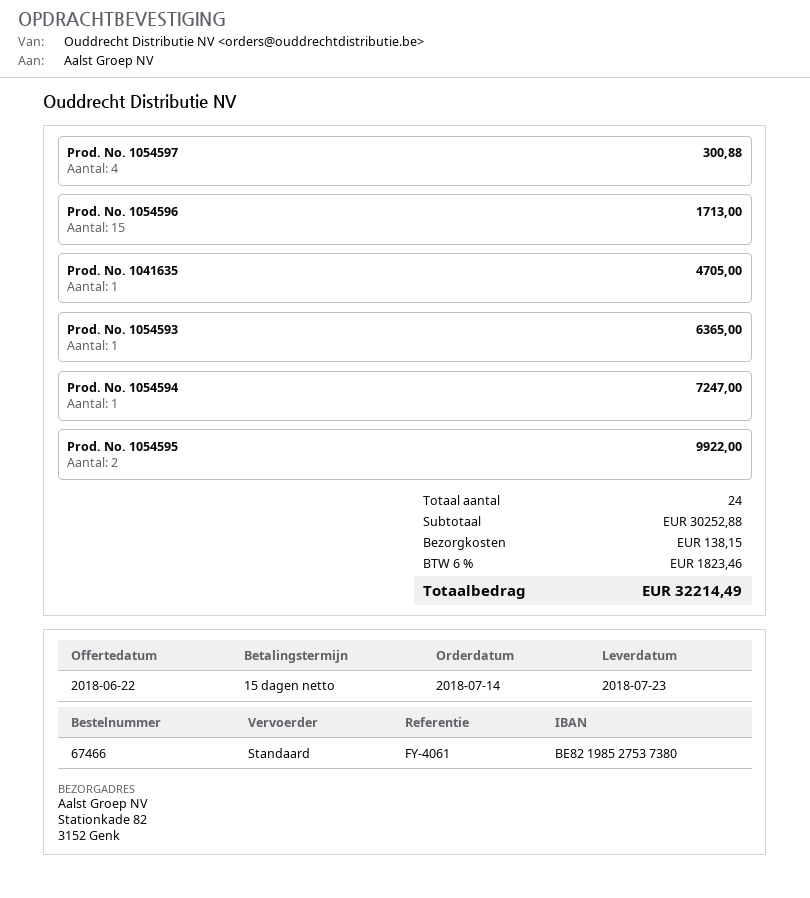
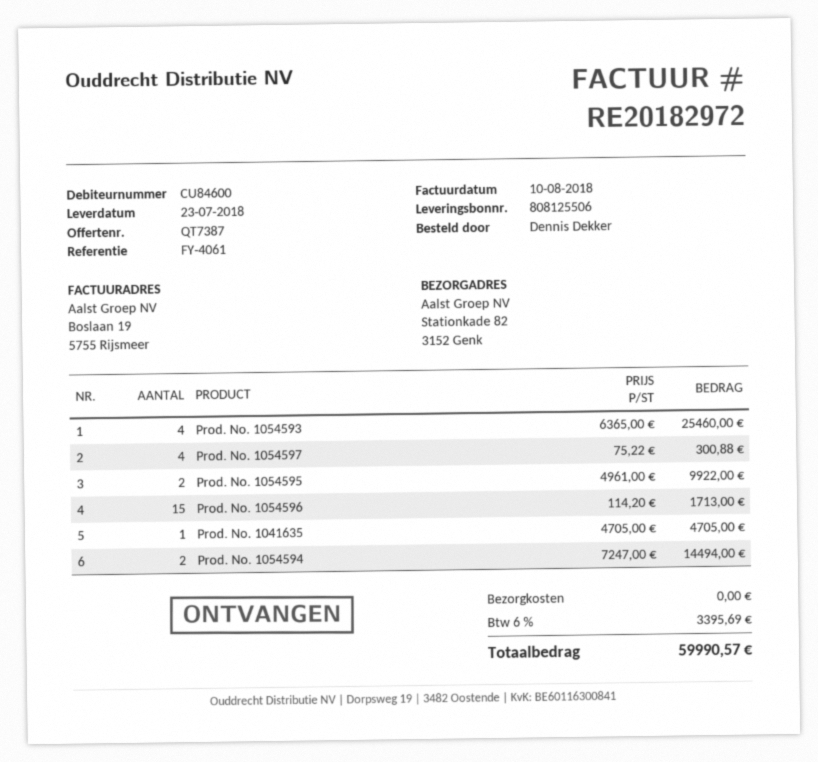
Prod. No. 1054593: 1 for 6365.00 -> 4 for 25460.00
Prod. No. 1054594: 1 for 7247.00 -> 2 for 14494.00
shipping: 138.15 -> 0.00
tax: 6% = 1823.46 -> 6% = 3395.69
total: 32214.49 -> 59990.57

